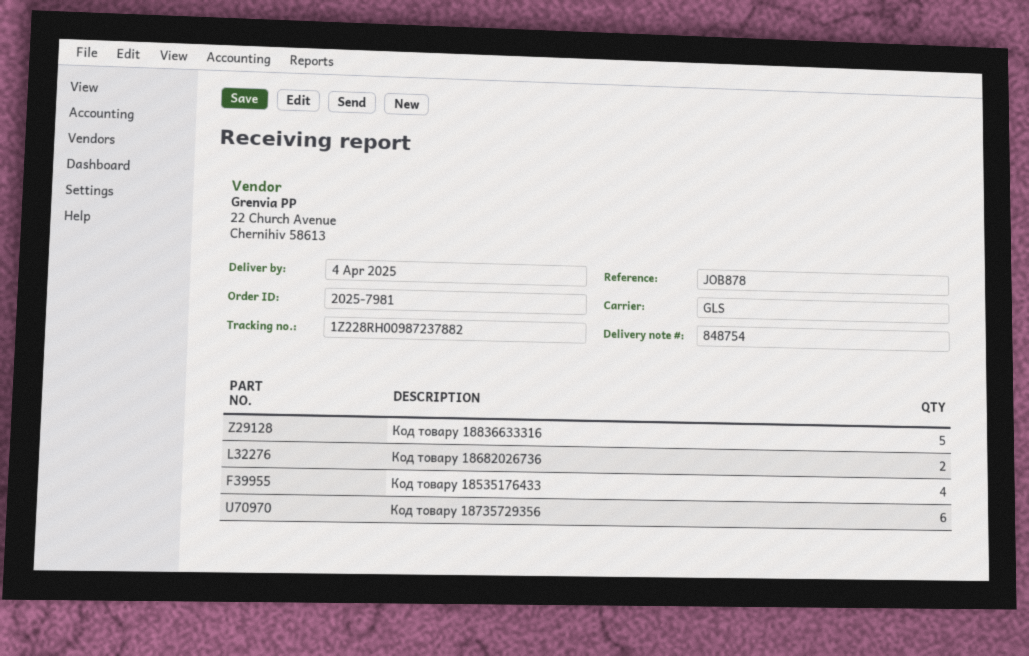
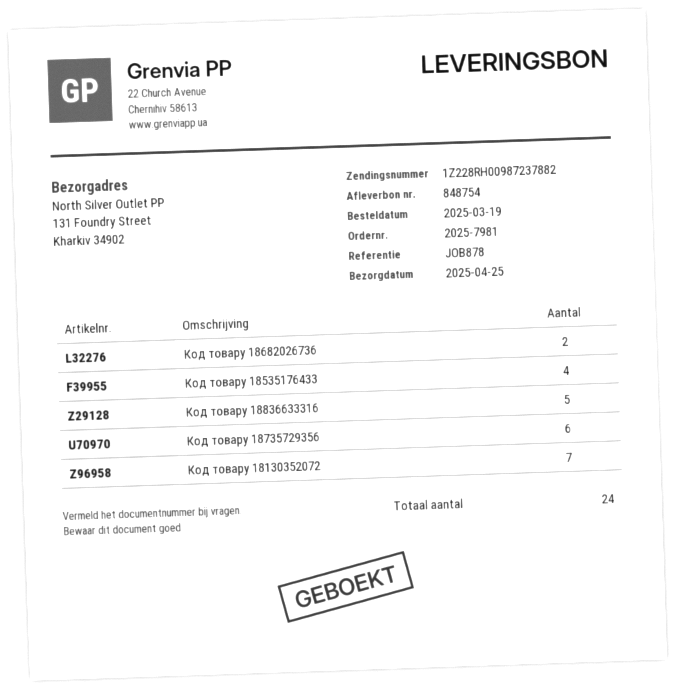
delivery date: 2025-04-04 -> 2025-04-25
Код товару 18130352072: none -> 7

